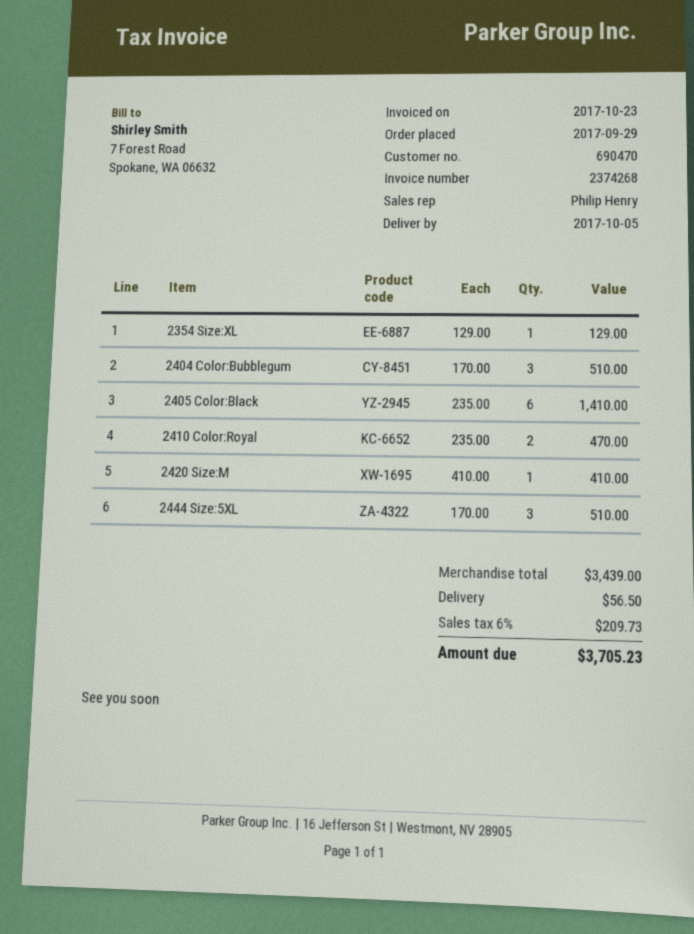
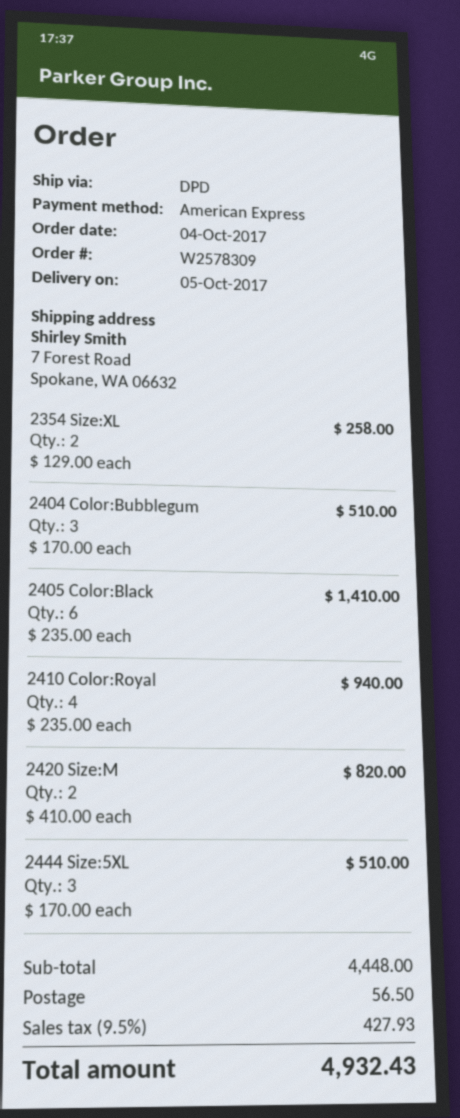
order date: 2017-09-29 -> 2017-10-04
2354 Size:XL: 1 x 129.00 = 129.00 -> 2 x 129.00 = 258.00
2410 Color:Royal: 2 x 235.00 = 470.00 -> 4 x 235.00 = 940.00
2420 Size:M: 1 x 410.00 = 410.00 -> 2 x 410.00 = 820.00
subtotal: 3439.00 -> 4448.00
tax: 6% = 209.73 -> 9.5% = 427.93
total: 3705.23 -> 4932.43

